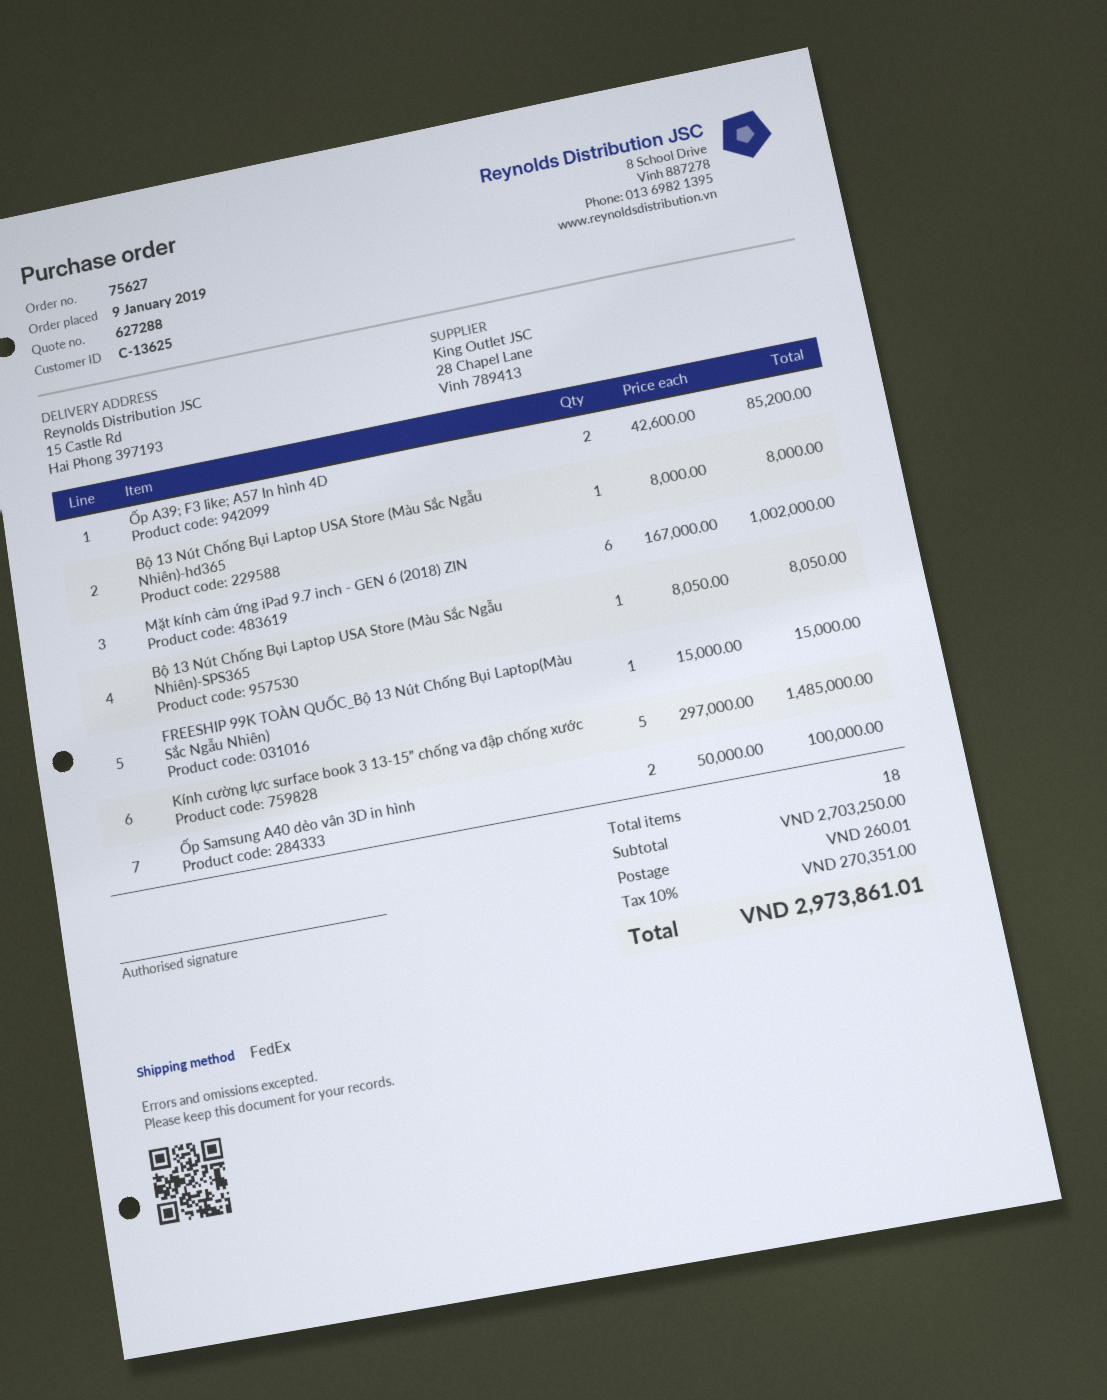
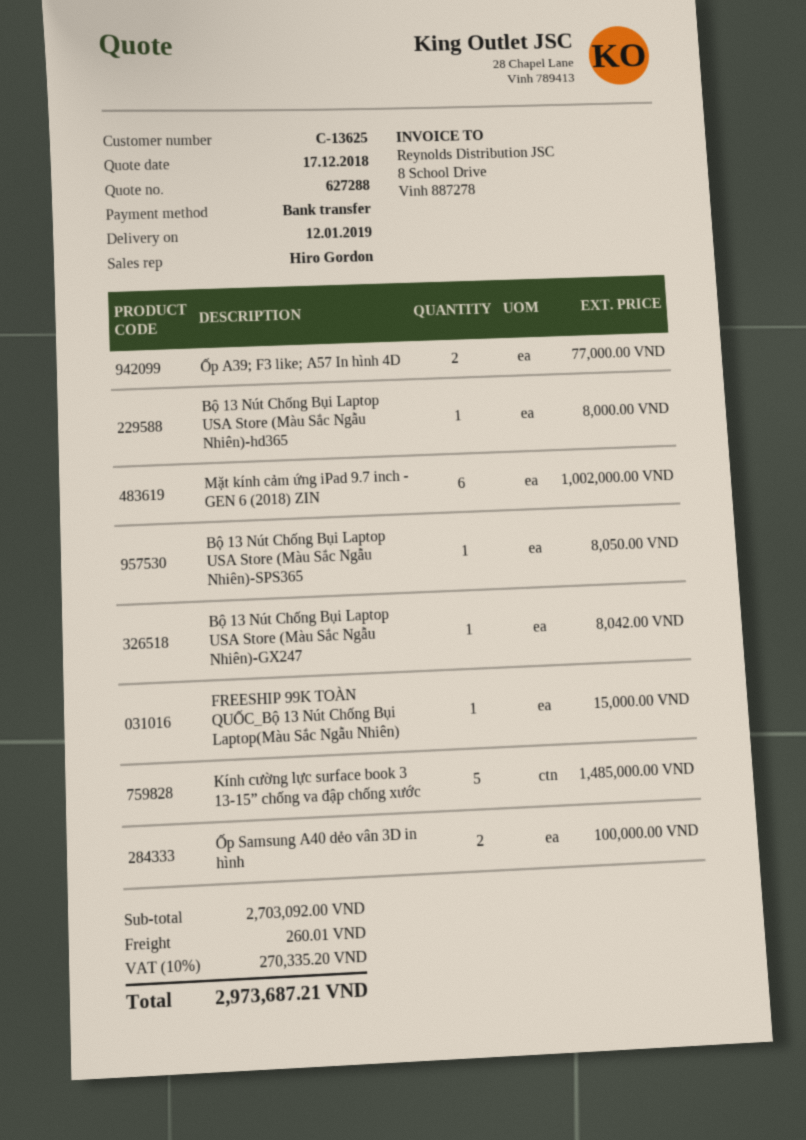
Ốp A39; F3 like; A57 In hình 4D: 2 for 85200.00 -> 2 for 77000.00
Bộ 13 Nút Chống Bụi Laptop USA Store (Màu Sắc Ngẫu Nhiên)-GX247: none -> 1 for 8042.00
subtotal: 2703250.00 -> 2703092.00
tax: 10% = 270351.00 -> 10% = 270335.20
total: 2973861.01 -> 2973687.21

